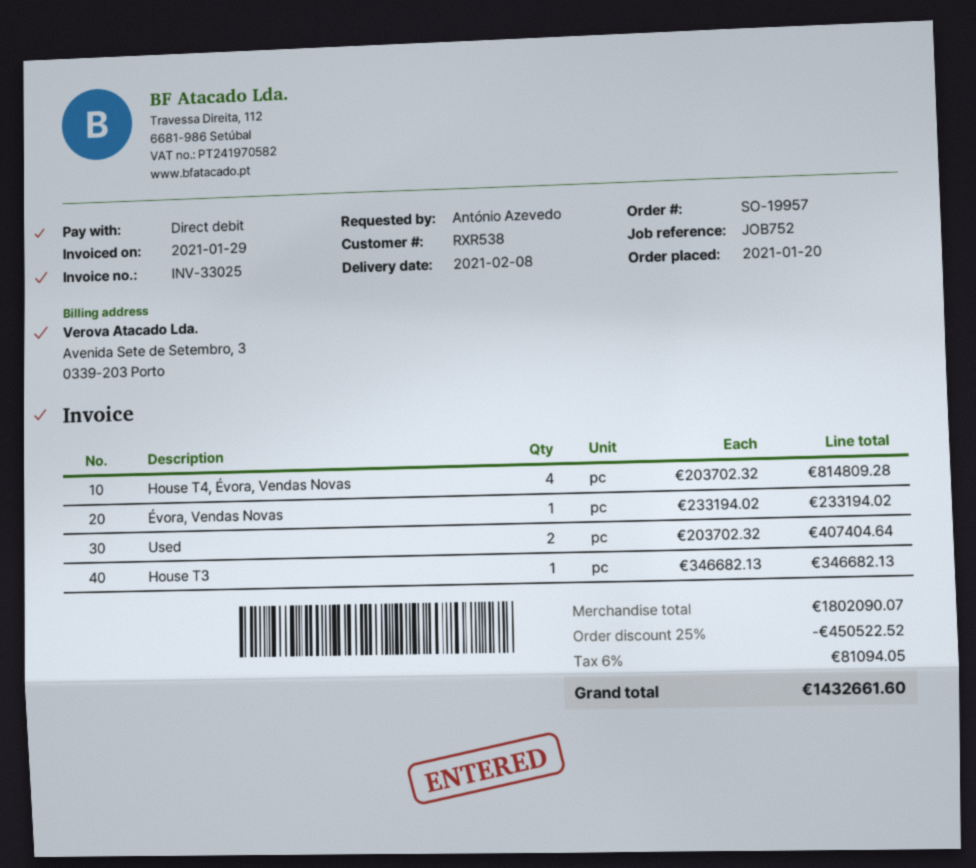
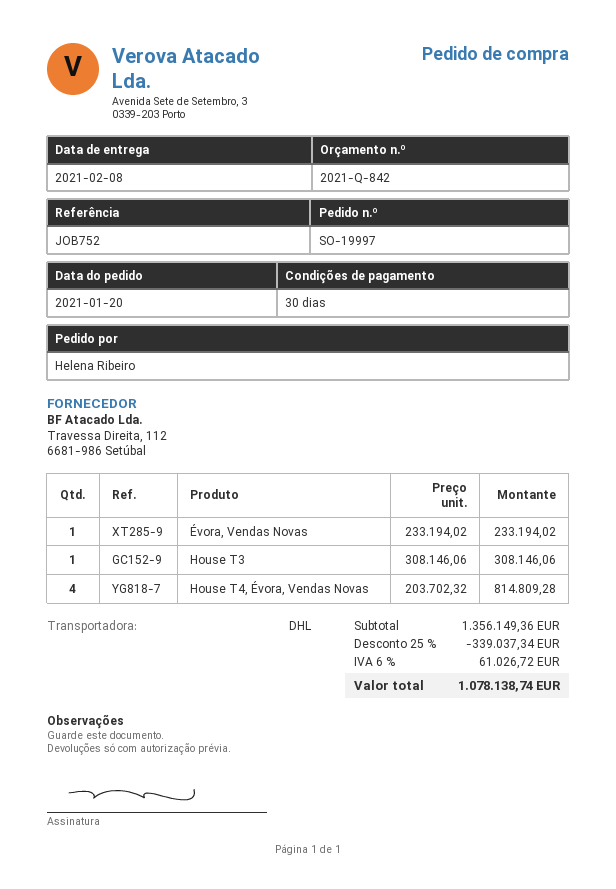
order number: SO-19957 -> SO-19997
ordered by: António Azevedo -> Helena Ribeiro
Used: 2 x 203702.32 = 407404.64 -> none
House T3: 1 x 346682.13 = 346682.13 -> 1 x 308146.06 = 308146.06
subtotal: 1802090.07 -> 1356149.36
discount: 25% = 450522.52 -> 25% = 339037.34
tax: 6% = 81094.05 -> 6% = 61026.72
total: 1432661.60 -> 1078138.74

